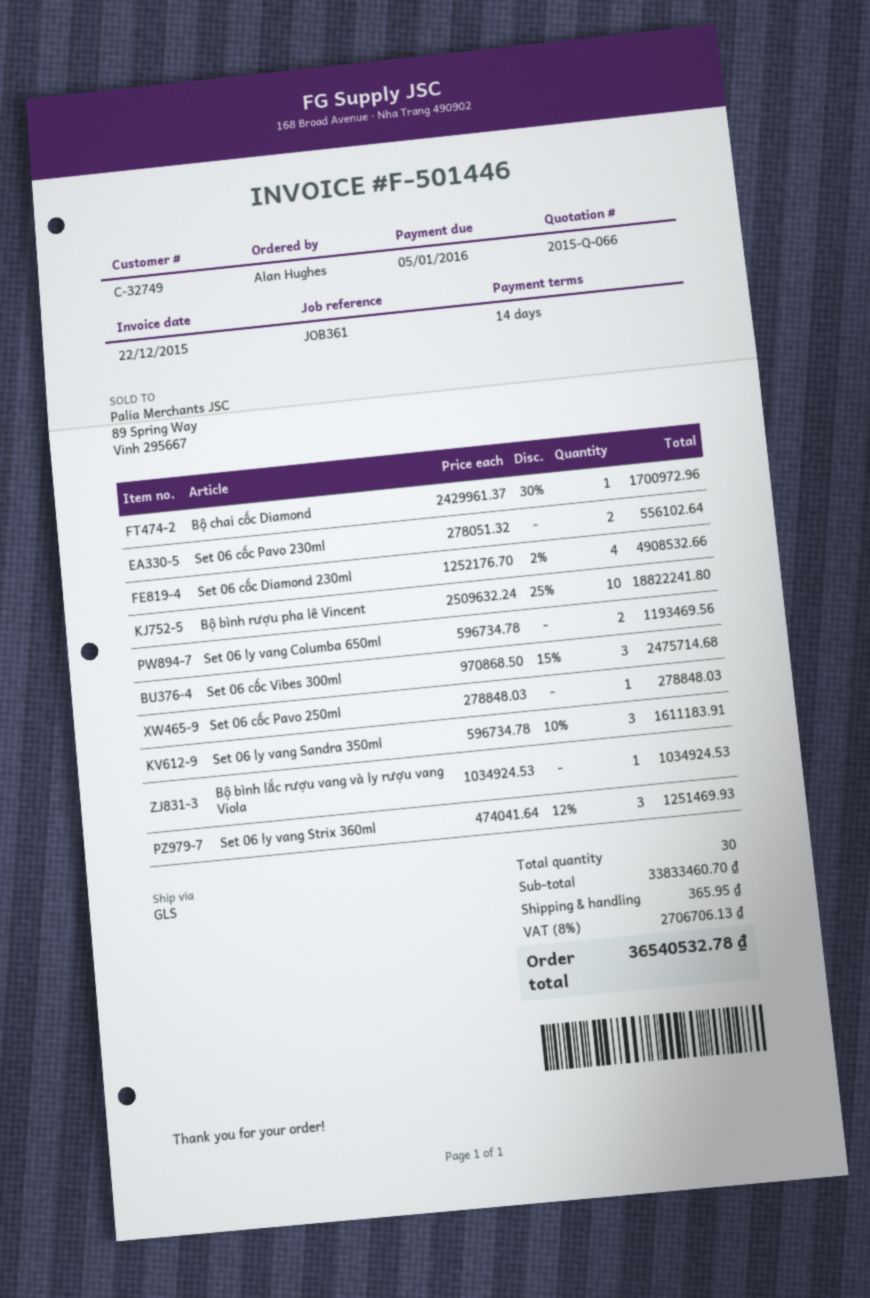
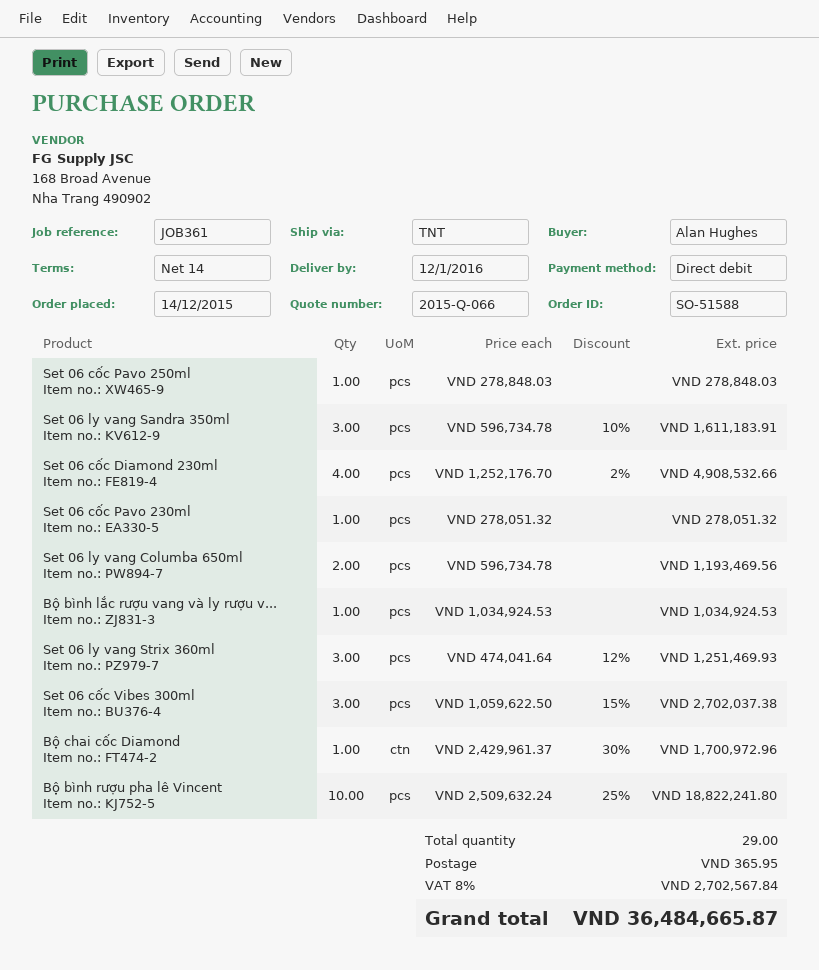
shipping method: GLS -> TNT
Set 06 cốc Pavo 230ml: 2 x 278051.32 = 556102.64 -> 1 x 278051.32 = 278051.32
Set 06 cốc Vibes 300ml: 3 x 970868.50 - 15% = 2475714.68 -> 3 x 1059622.50 - 15% = 2702037.38
total quantity: 30 -> 29
tax: 8% = 2706706.13 -> 8% = 2702567.84
total: 36540532.78 -> 36484665.87

